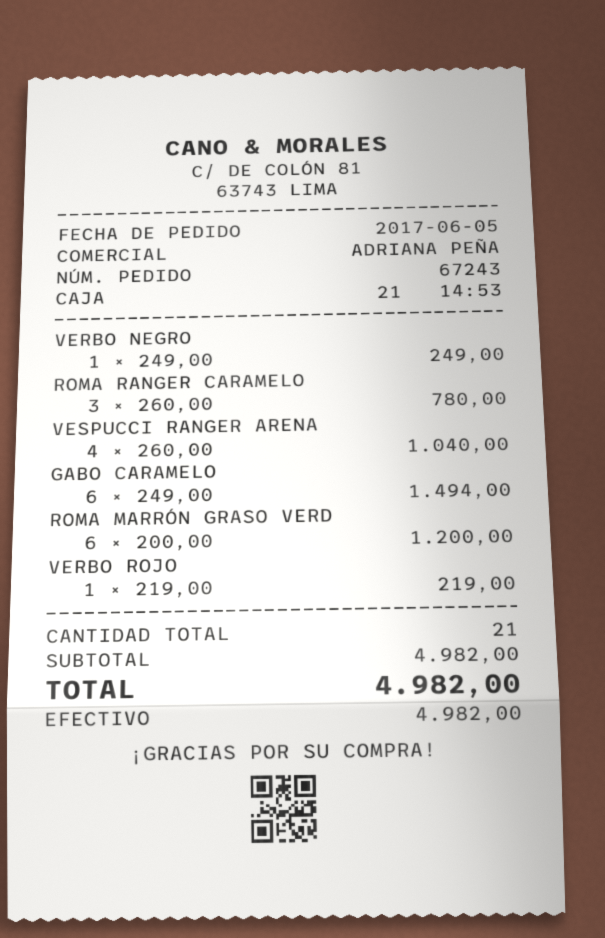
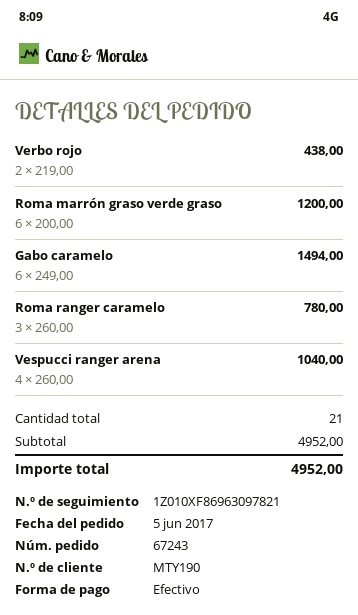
VERBO NEGRO: 1 x 249.00 = 249.00 -> none
VERBO ROJO: 1 x 219.00 = 219.00 -> 2 x 219.00 = 438.00
subtotal: 4982.00 -> 4952.00
total: 4982.00 -> 4952.00

